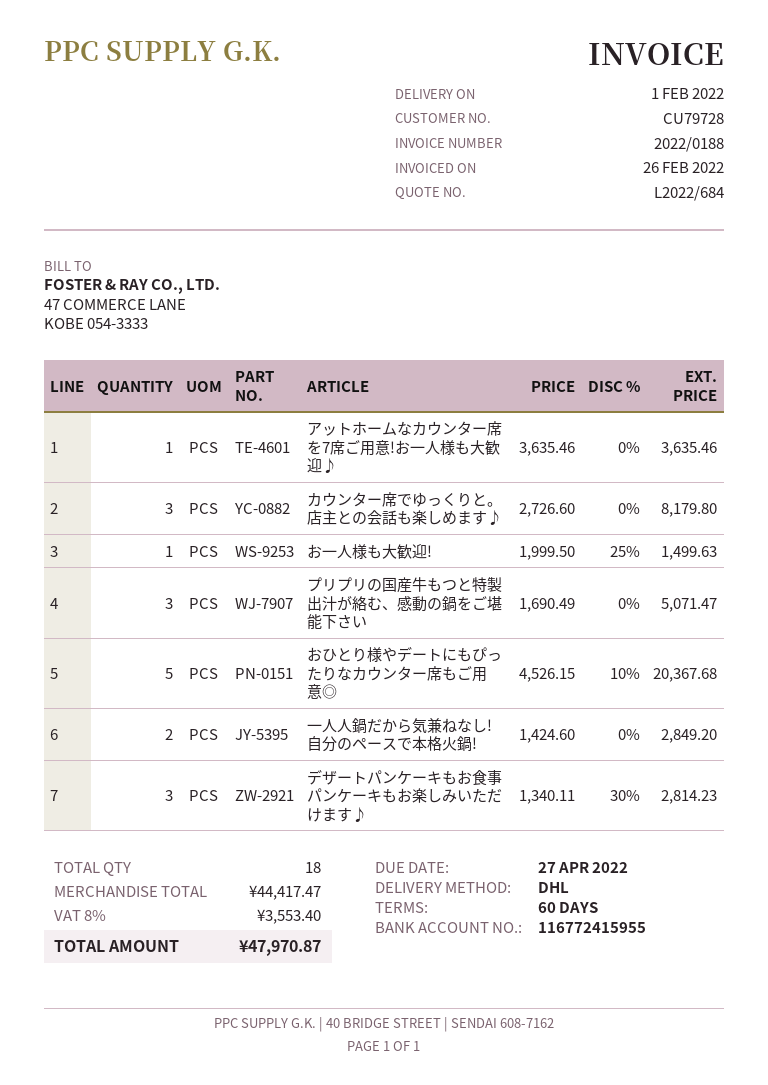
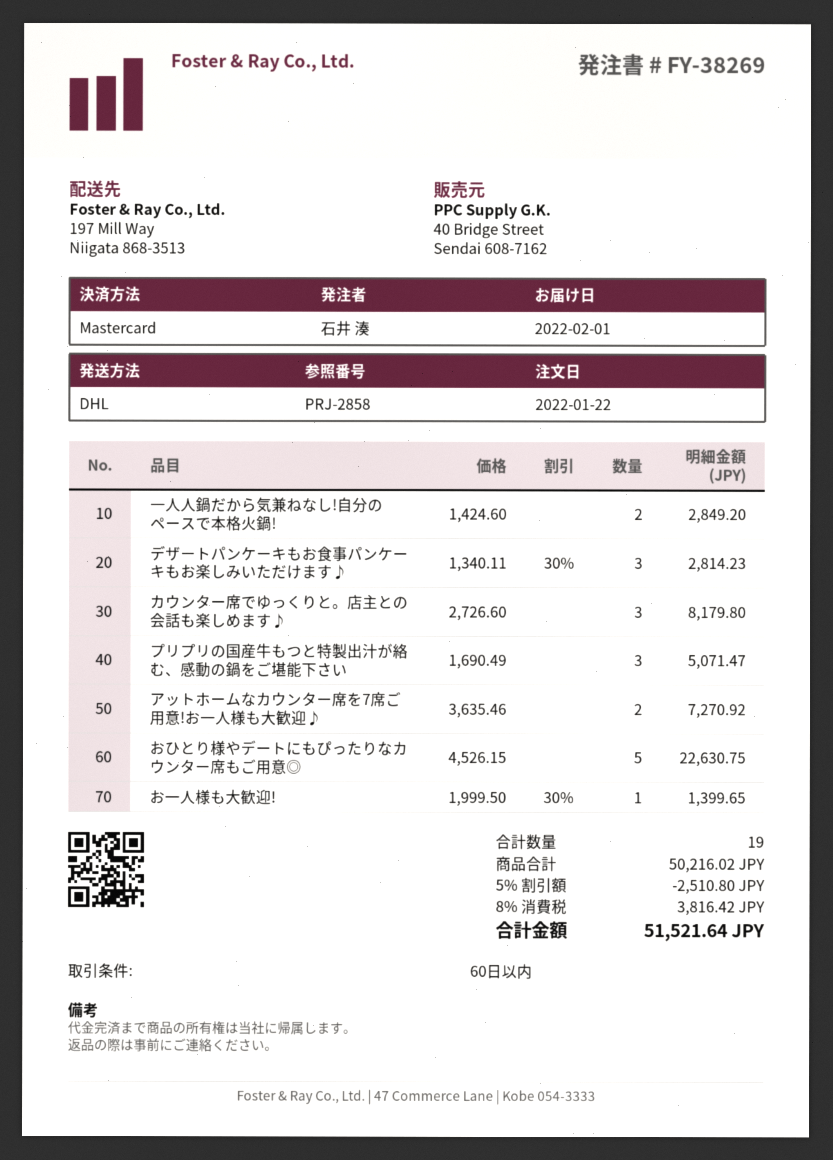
アットホームなカウンター席を7席ご用意!お一人様も大歓迎♪: 1 x 3635.46 = 3635.46 -> 2 x 3635.46 = 7270.92
お一人様も大歓迎!: 1 x 1999.50 - 25% = 1499.63 -> 1 x 1999.50 - 30% = 1399.65
おひとり様やデートにもぴったりなカウンター席もご用意◎: 5 x 4526.15 - 10% = 20367.68 -> 5 x 4526.15 = 22630.75
total quantity: 18 -> 19
subtotal: 44417.47 -> 50216.02
discount: none -> 5% = 2510.80
tax: 8% = 3553.40 -> 8% = 3816.42
total: 47970.87 -> 51521.64

